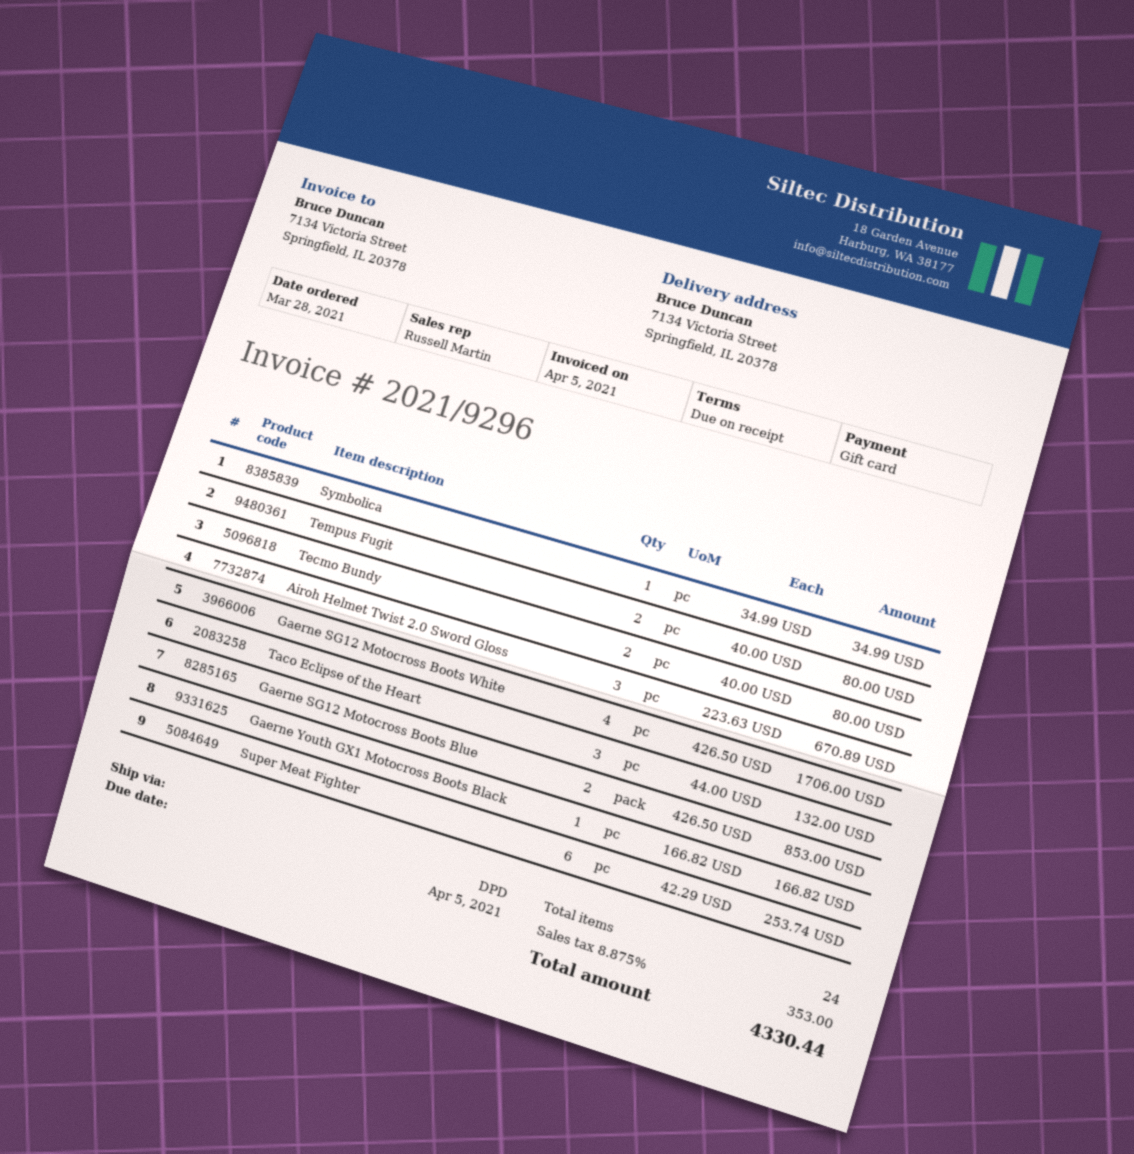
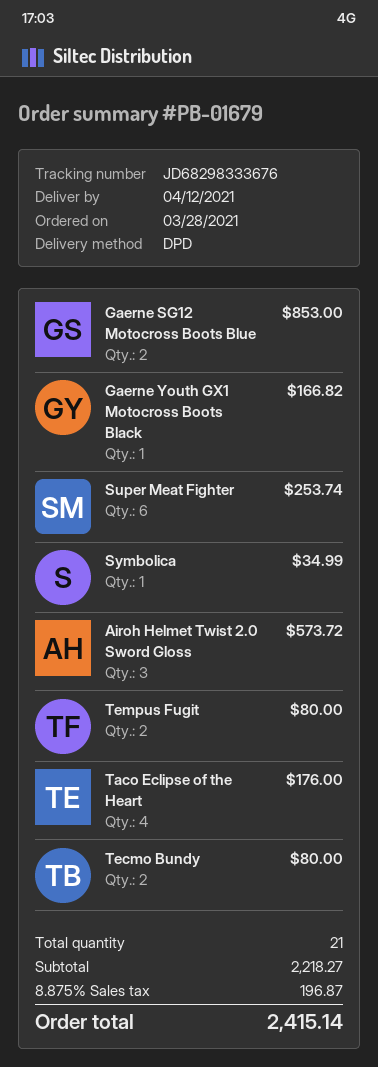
Airoh Helmet Twist 2.0 Sword Gloss: 3 for 670.89 -> 3 for 573.72
Gaerne SG12 Motocross Boots White: 4 for 1706.00 -> none
Taco Eclipse of the Heart: 3 for 132.00 -> 4 for 176.00
total quantity: 24 -> 21
tax: 8.875% = 353.00 -> 8.875% = 196.87
total: 4330.44 -> 2415.14

